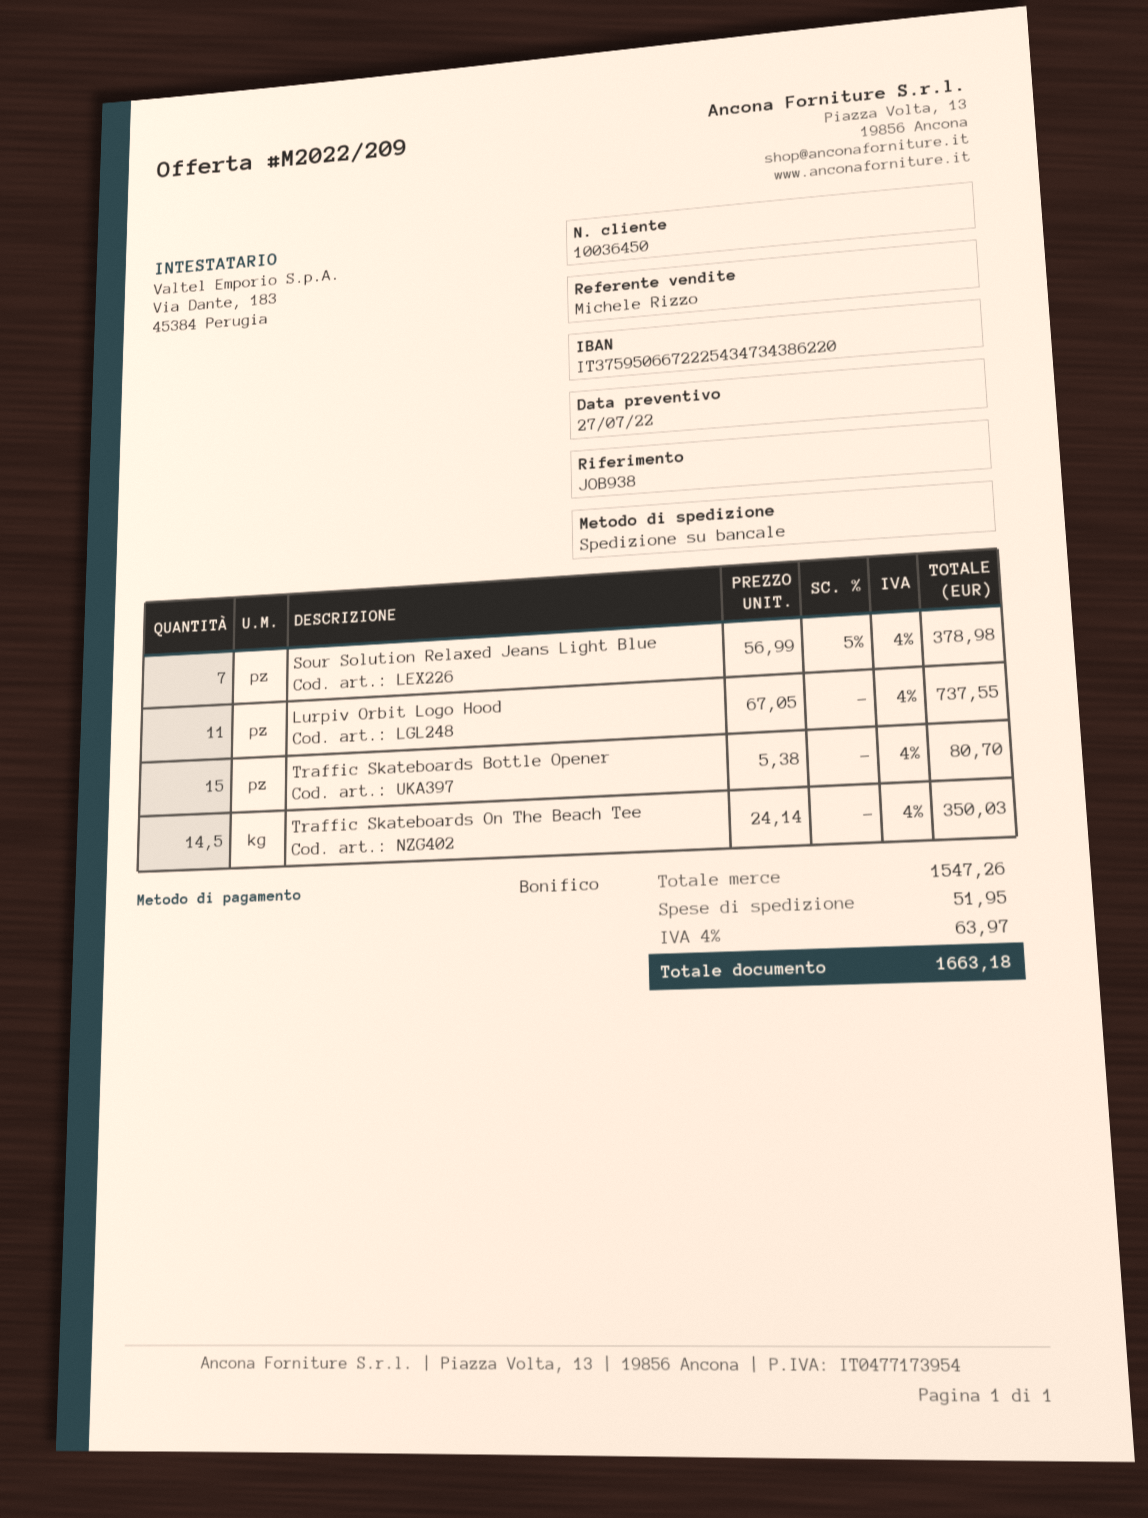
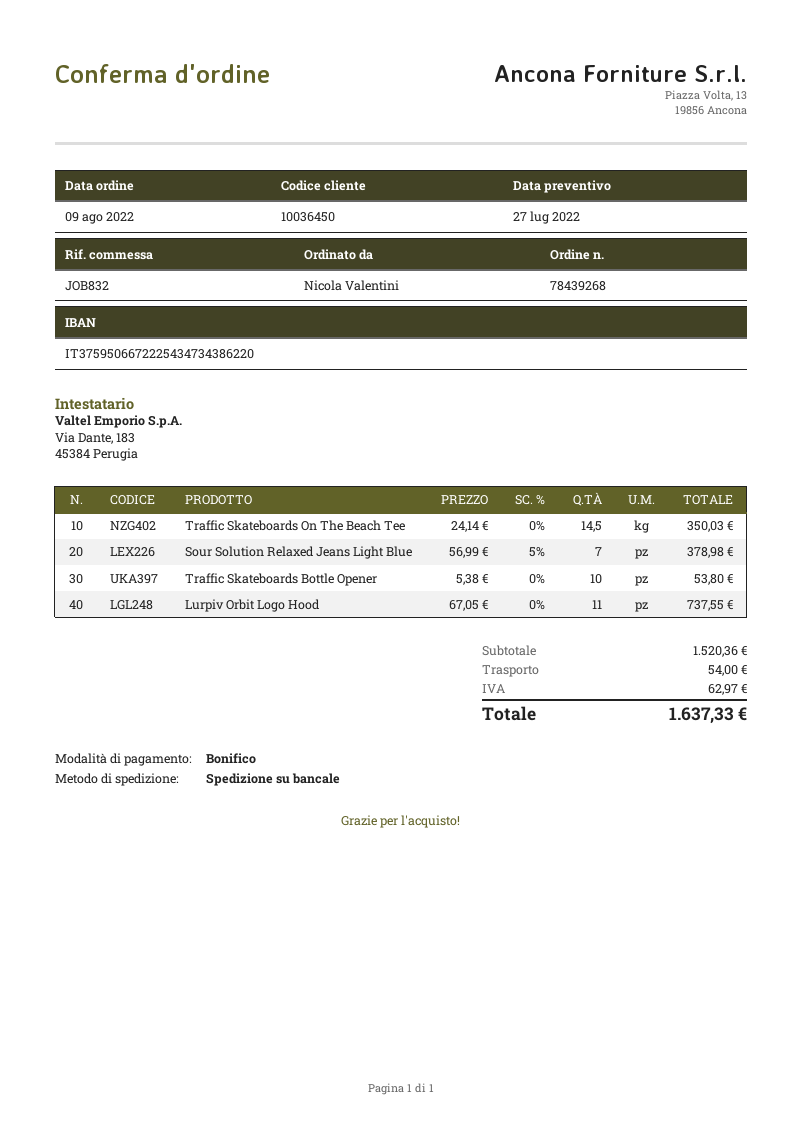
reference: JOB938 -> JOB832
Traffic Skateboards Bottle Opener: 15 x 5.38 = 80.70 -> 10 x 5.38 = 53.80
subtotal: 1547.26 -> 1520.36
shipping: 51.95 -> 54.00
tax: 63.97 -> 62.97
total: 1663.18 -> 1637.33

